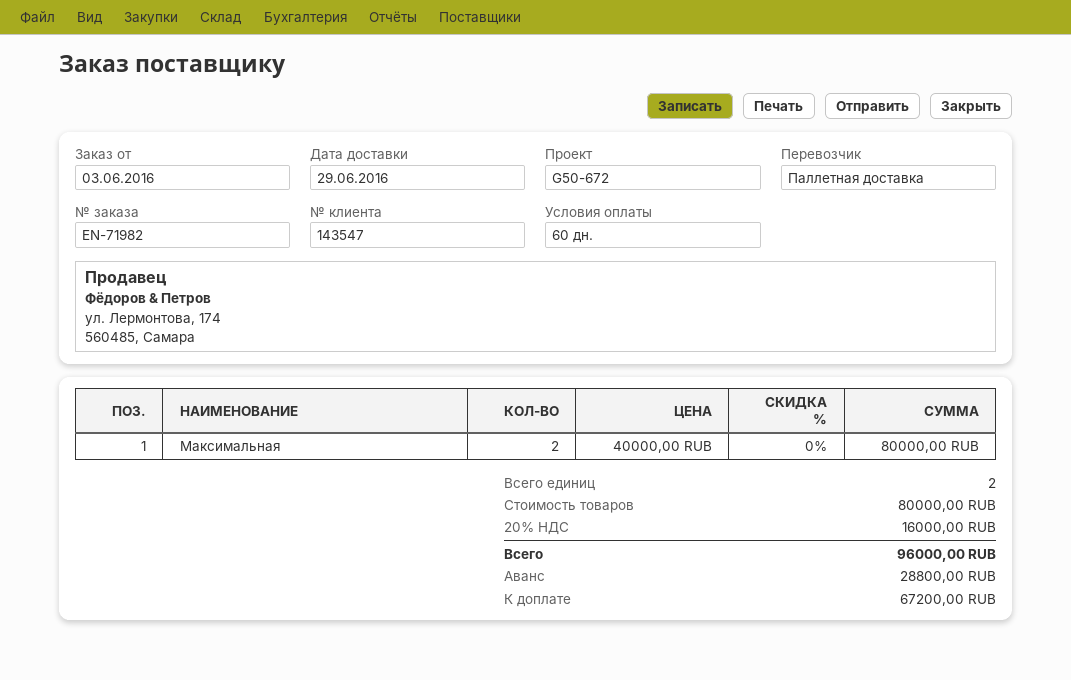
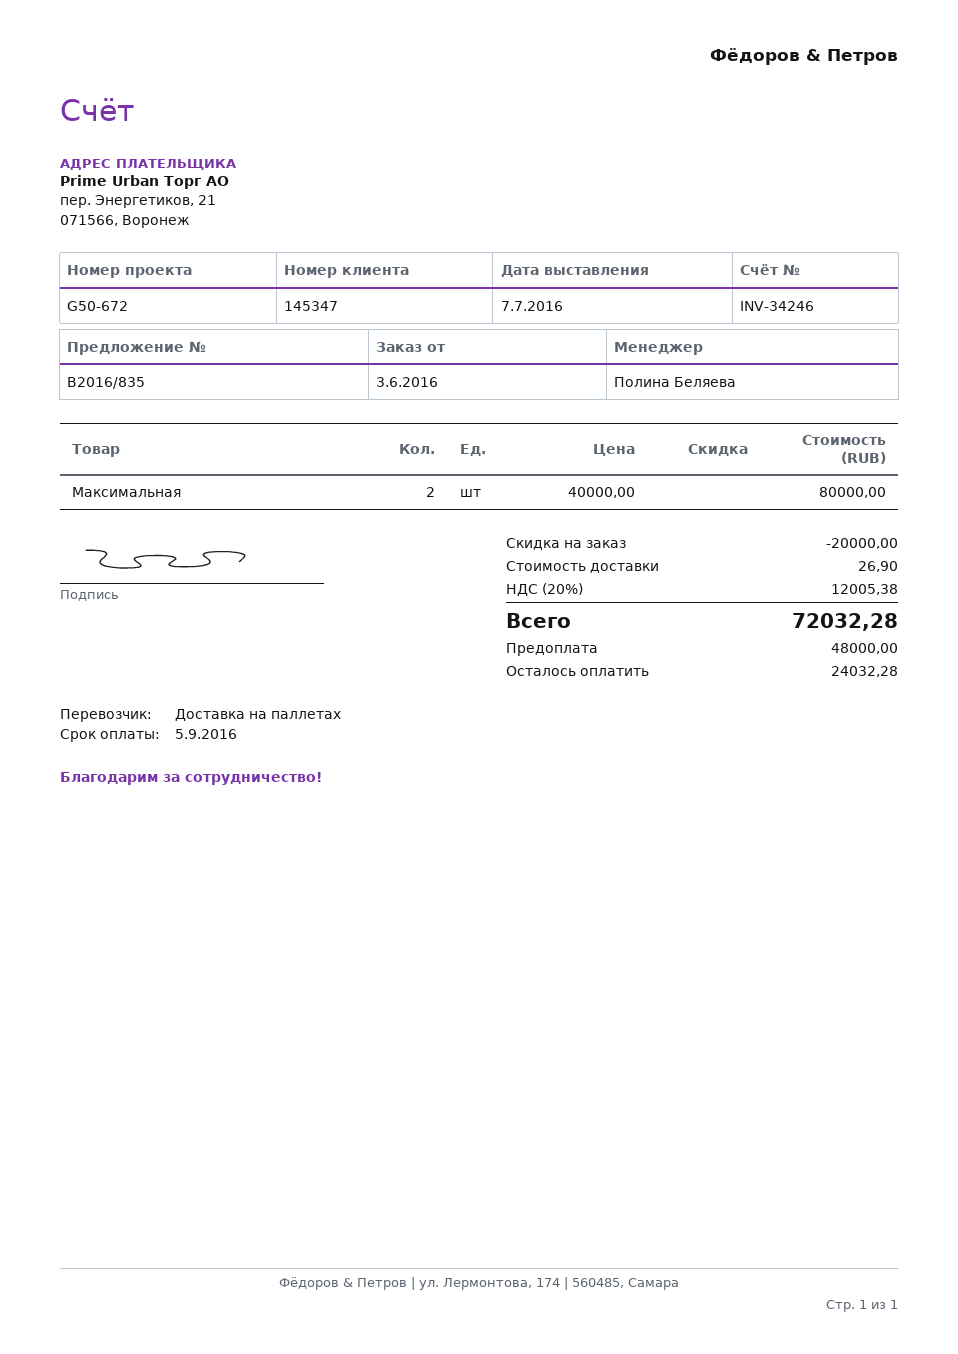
customer number: 143547 -> 145347
discount: none -> 20000.00
shipping: none -> 26.90
tax: 20% = 16000.00 -> 20% = 12005.38
total: 96000.00 -> 72032.28
deposit: 28800.00 -> 48000.00
balance: 67200.00 -> 24032.28

